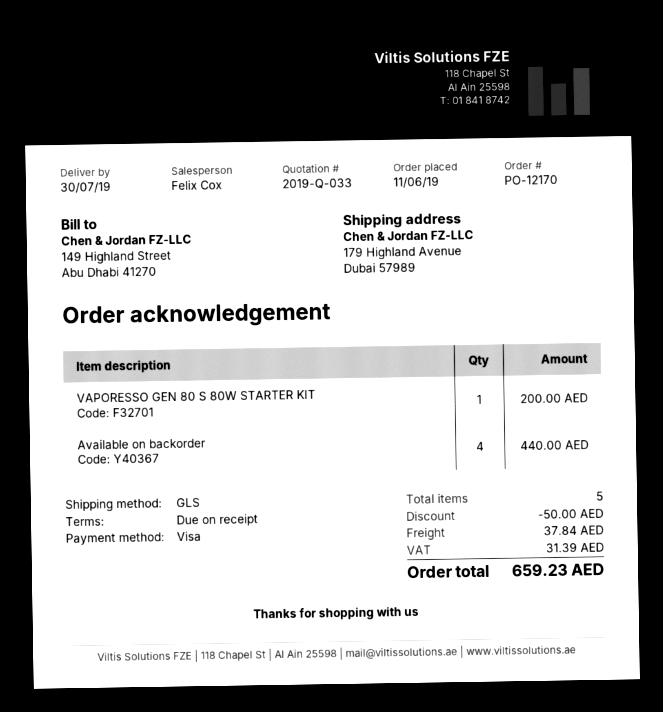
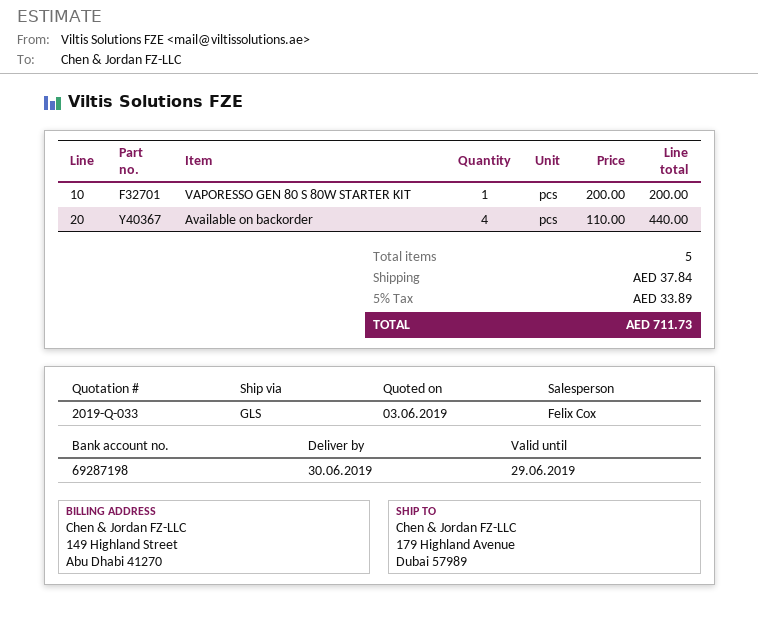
delivery date: 2019-07-30 -> 2019-06-30
discount: 50.00 -> none
tax: 31.39 -> 33.89
total: 659.23 -> 711.73

